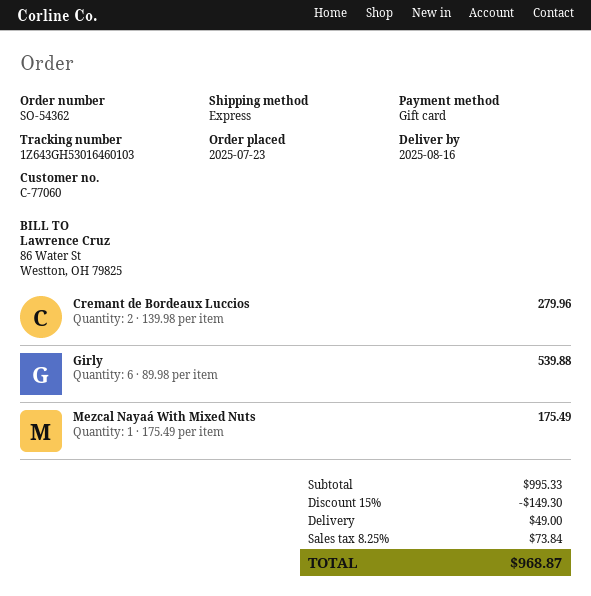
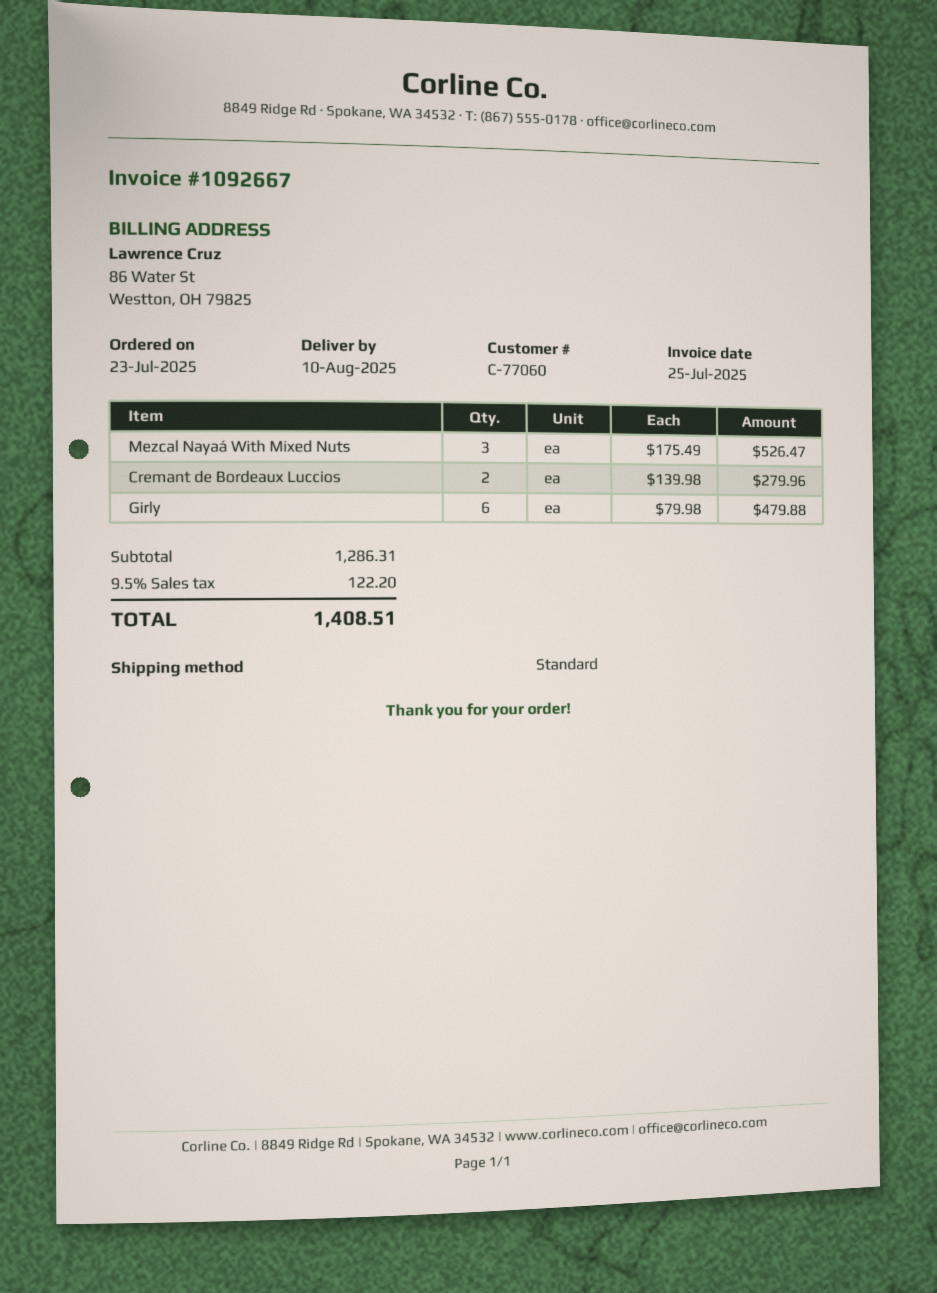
delivery date: 2025-08-16 -> 2025-08-10
shipping method: express -> standard
Girly: 6 x 89.98 = 539.88 -> 6 x 79.98 = 479.88
Mezcal Nayaá With Mixed Nuts: 1 x 175.49 = 175.49 -> 3 x 175.49 = 526.47
subtotal: 995.33 -> 1286.31
discount: 15% = 149.30 -> none
shipping: 49.00 -> none
tax: 8.25% = 73.84 -> 9.5% = 122.20
total: 968.87 -> 1408.51

